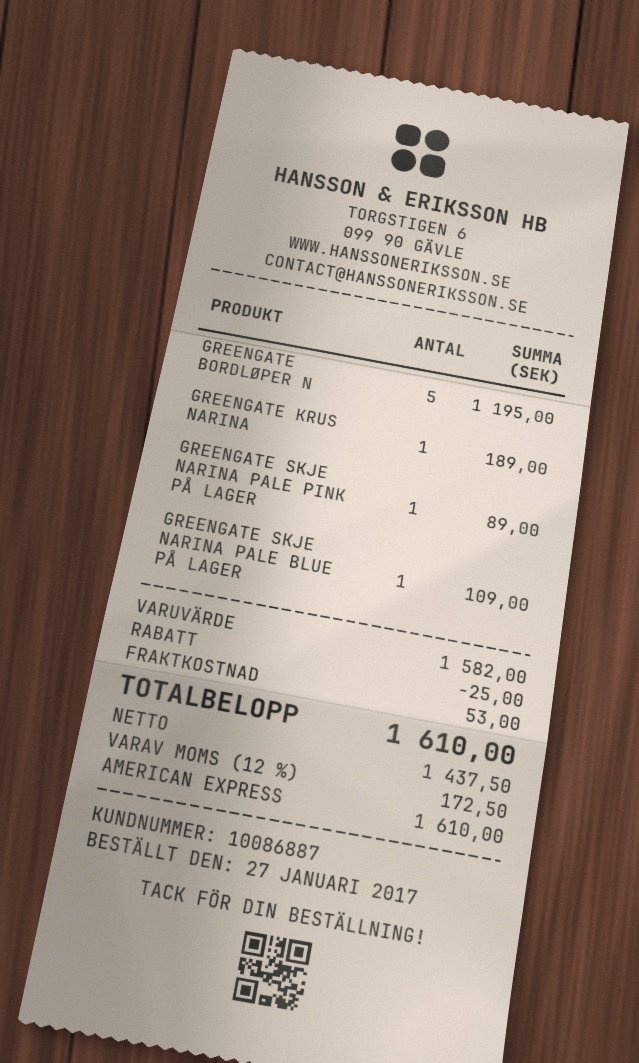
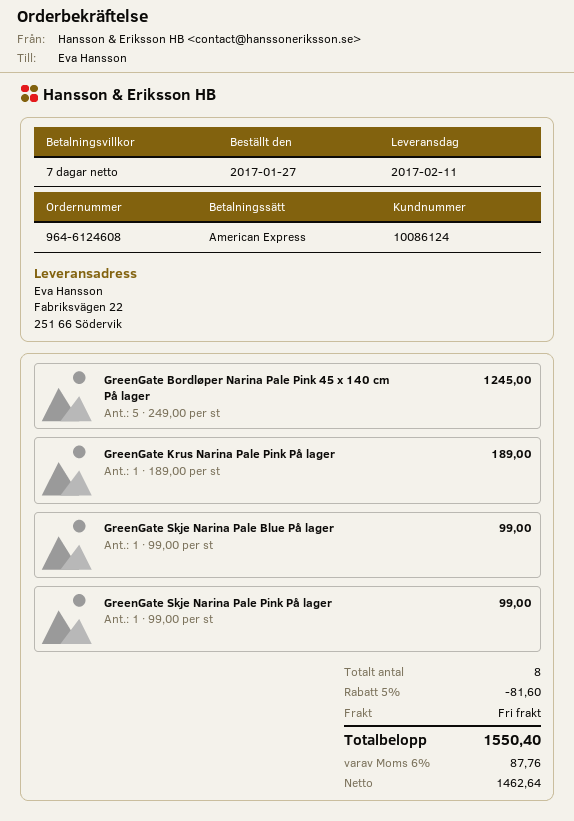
customer number: 10086887 -> 10086124
GREENGATE BORDLØPER N: 5 for 1195.00 -> 5 for 1245.00
GREENGATE SKJE NARINA PALE PINK PÅ LAGER: 1 for 89.00 -> 1 for 99.00
GREENGATE SKJE NARINA PALE BLUE PÅ LAGER: 1 for 109.00 -> 1 for 99.00
discount: 25.00 -> 81.60
shipping: 53.00 -> 0.00
net: 1437.50 -> 1462.64
tax: 12% = 172.50 -> 6% = 87.76
total: 1610.00 -> 1550.40

